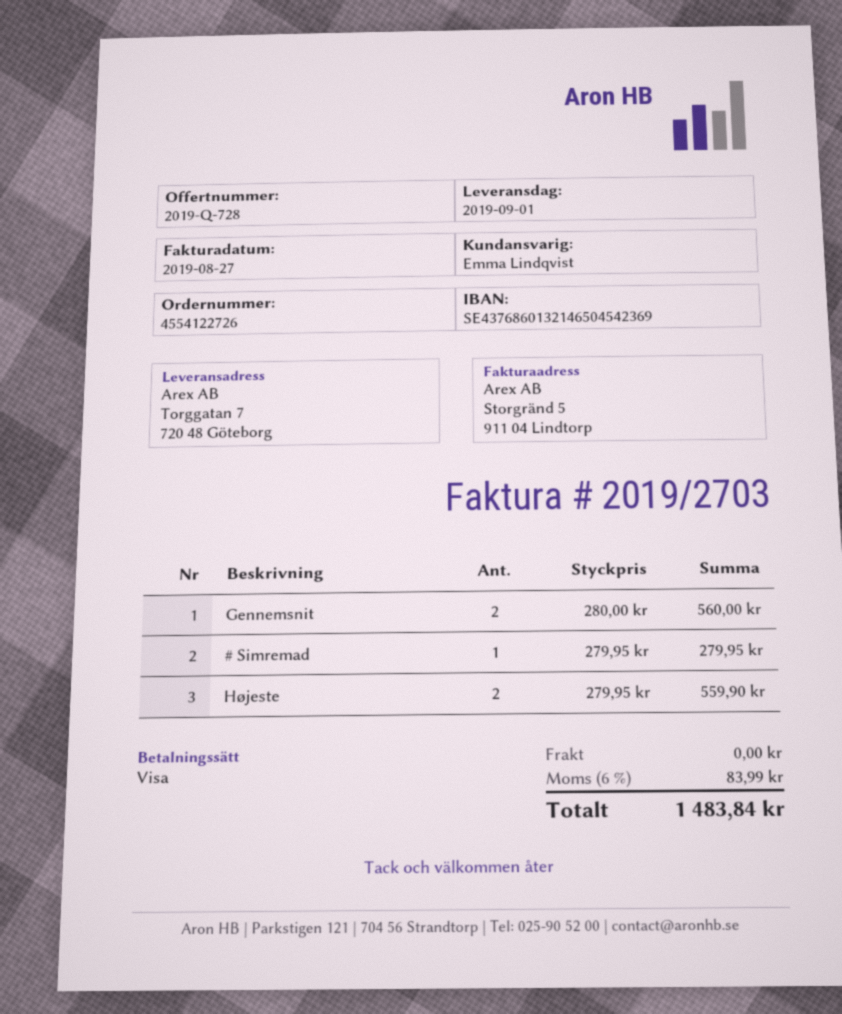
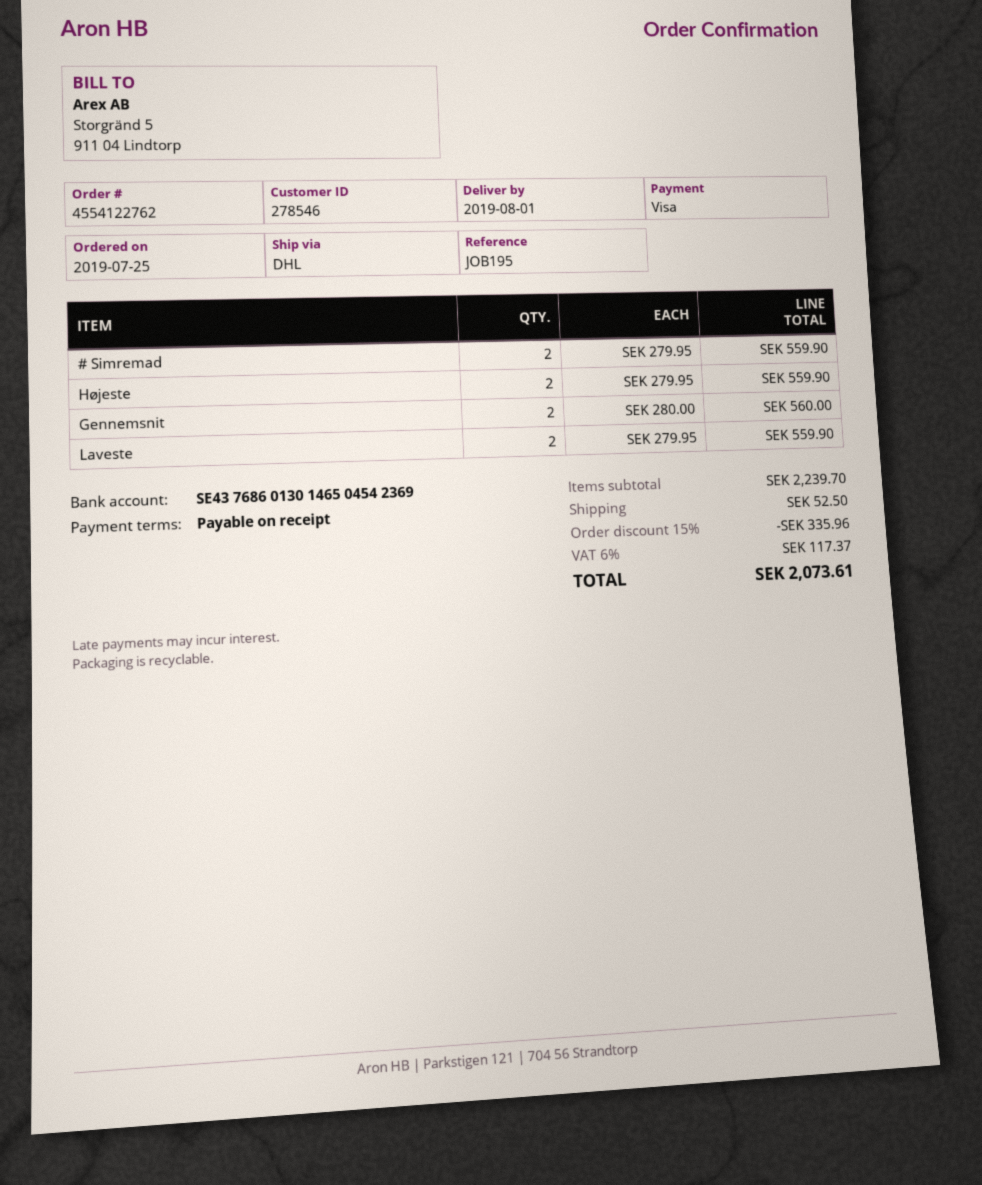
order number: 4554122726 -> 4554122762
delivery date: 2019-09-01 -> 2019-08-01
bank account: SE4376860132146504542369 -> SE4376860130146504542369
# Simremad: 1 x 279.95 = 279.95 -> 2 x 279.95 = 559.90
Laveste: none -> 2 x 279.95 = 559.90
discount: none -> 15% = 335.96
shipping: 0.00 -> 52.50
tax: 6% = 83.99 -> 6% = 117.37
total: 1483.84 -> 2073.61

